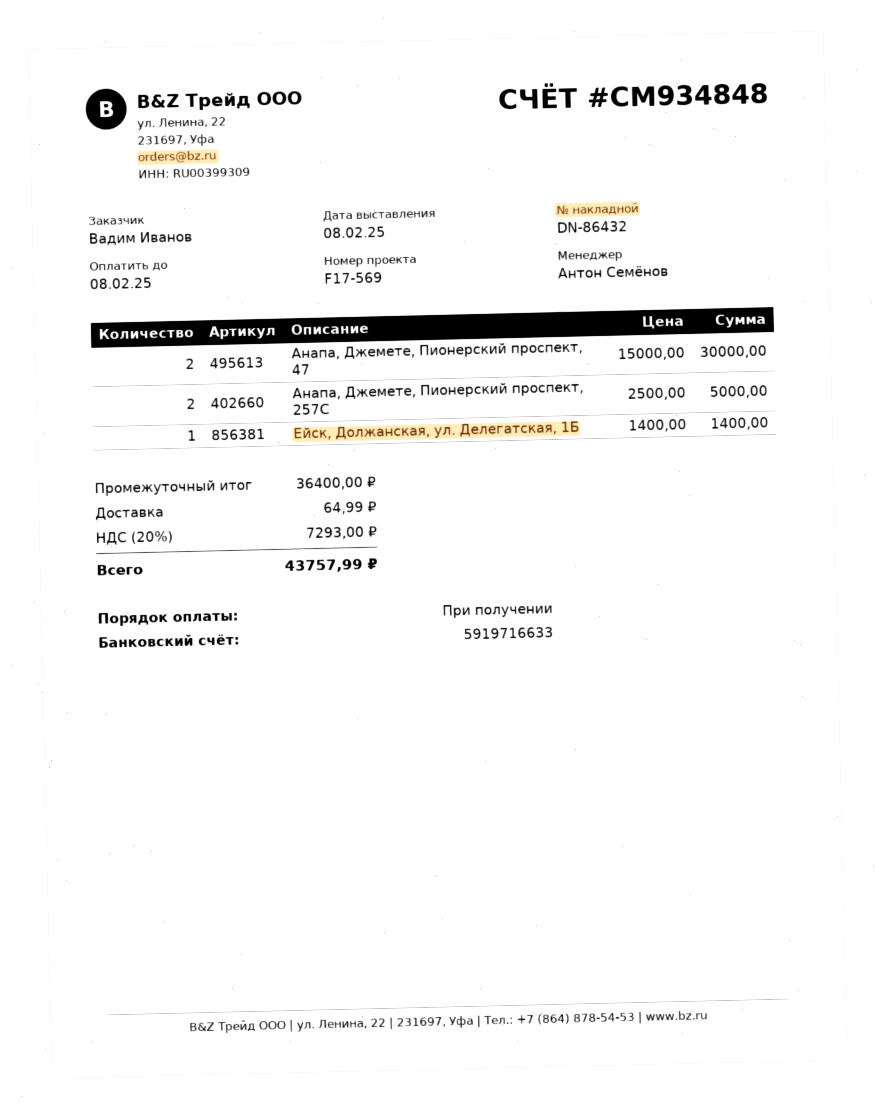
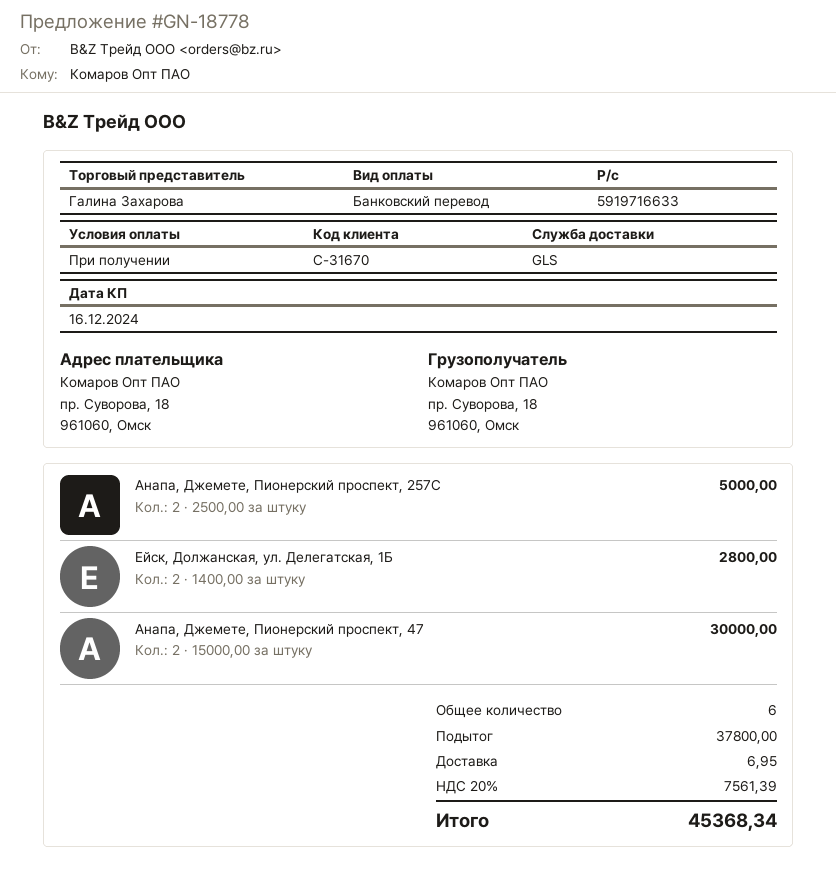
sales rep: Антон Семёнов -> Галина Захарова
Ейск, Должанская, ул. Делегатская, 1Б: 1 x 1400.00 = 1400.00 -> 2 x 1400.00 = 2800.00
subtotal: 36400.00 -> 37800.00
shipping: 64.99 -> 6.95
tax: 20% = 7293.00 -> 20% = 7561.39
total: 43757.99 -> 45368.34

